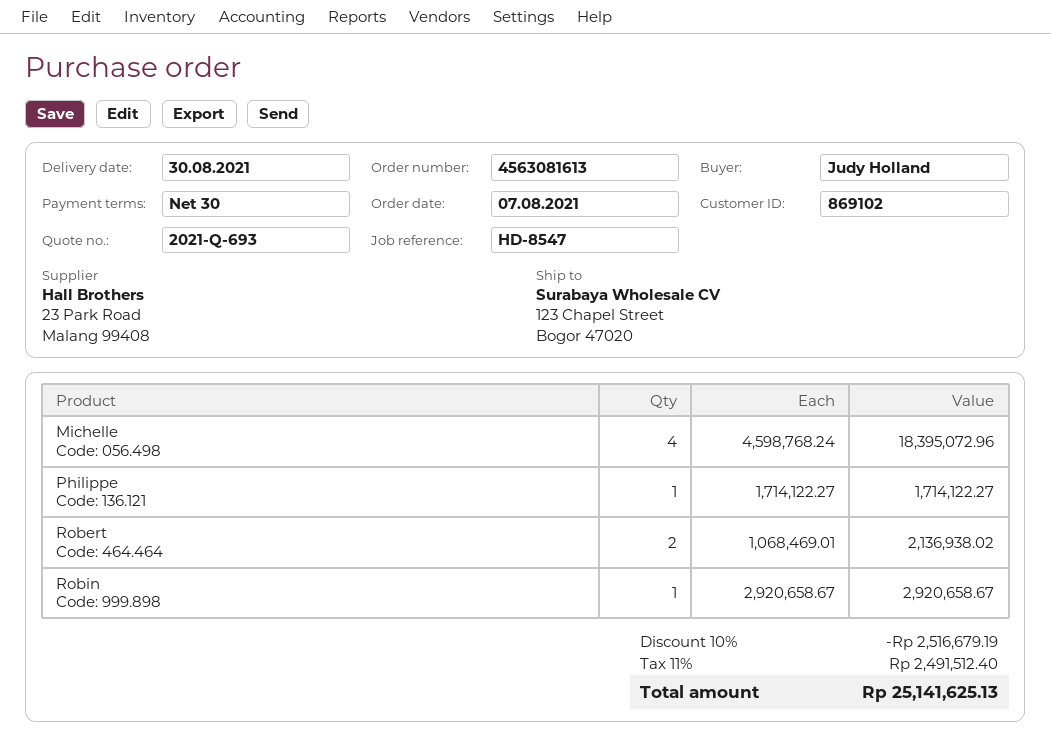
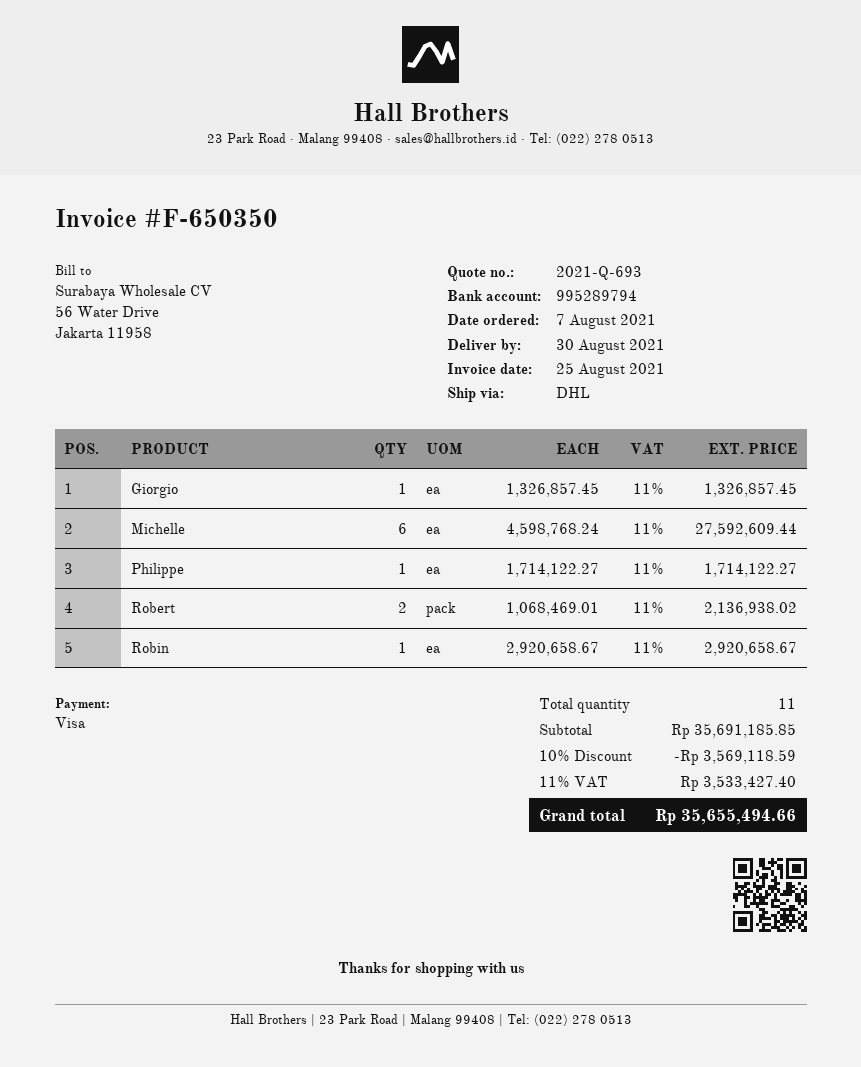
Michelle: 4 x 4598768.24 = 18395072.96 -> 6 x 4598768.24 = 27592609.44
Giorgio: none -> 1 x 1326857.45 = 1326857.45
discount: 10% = 2516679.19 -> 10% = 3569118.59
tax: 11% = 2491512.40 -> 11% = 3533427.40
total: 25141625.13 -> 35655494.66

